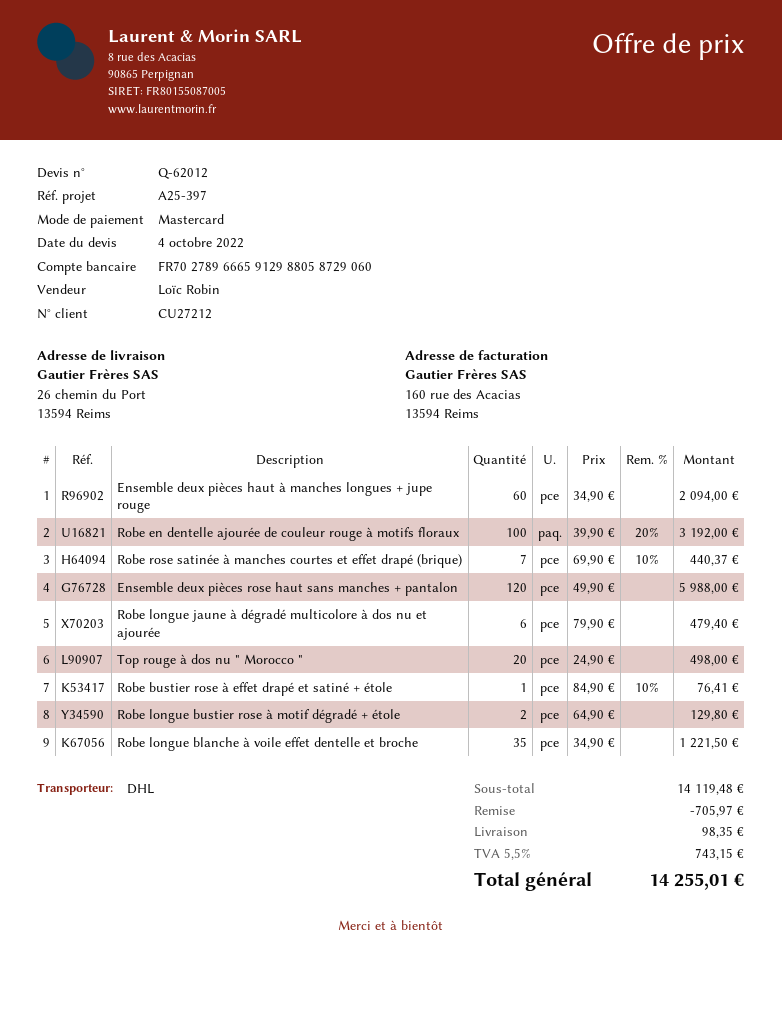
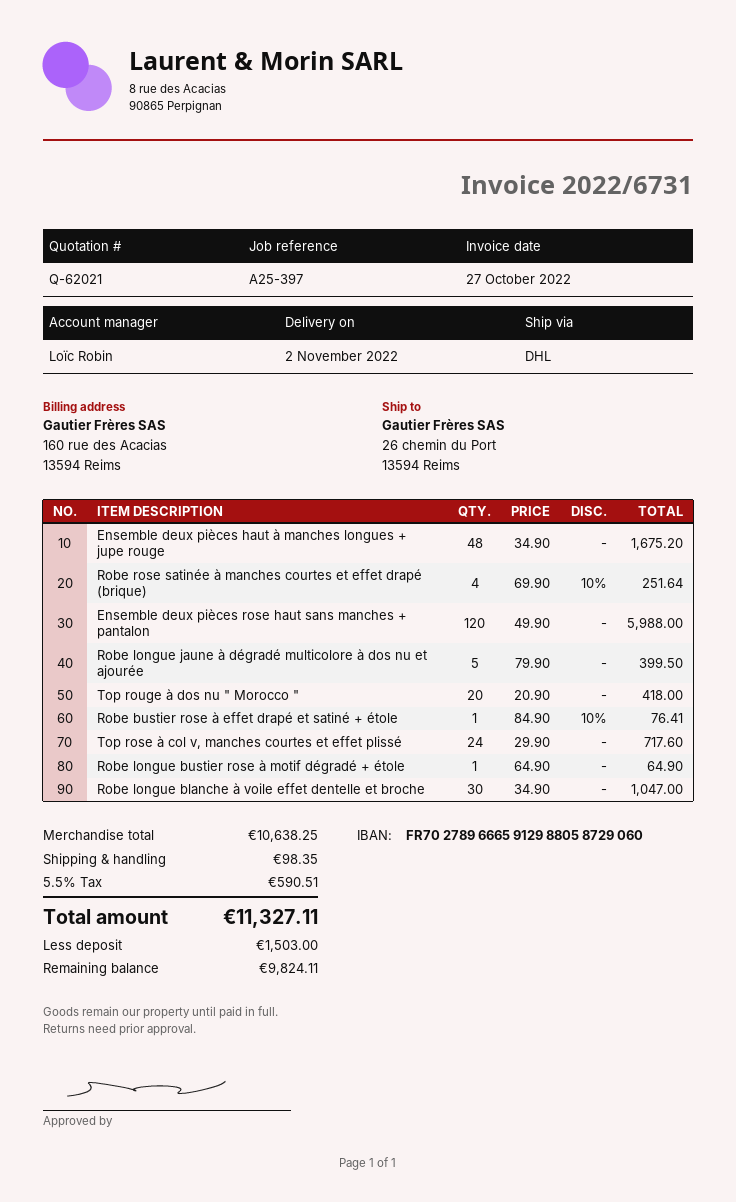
quote number: Q-62012 -> Q-62021
Ensemble deux pièces haut à manches longues + jupe rouge: 60 x 34.90 = 2094.00 -> 48 x 34.90 = 1675.20
Robe en dentelle ajourée de couleur rouge à motifs floraux: 100 x 39.90 - 20% = 3192.00 -> none
Robe rose satinée à manches courtes et effet drapé (brique): 7 x 69.90 - 10% = 440.37 -> 4 x 69.90 - 10% = 251.64
Robe longue jaune à dégradé multicolore à dos nu et ajourée: 6 x 79.90 = 479.40 -> 5 x 79.90 = 399.50
Top rouge à dos nu " Morocco ": 20 x 24.90 = 498.00 -> 20 x 20.90 = 418.00
Robe longue bustier rose à motif dégradé + étole: 2 x 64.90 = 129.80 -> 1 x 64.90 = 64.90
Robe longue blanche à voile effet dentelle et broche: 35 x 34.90 = 1221.50 -> 30 x 34.90 = 1047.00
Top rose à col v, manches courtes et effet plissé: none -> 24 x 29.90 = 717.60
subtotal: 14119.48 -> 10638.25
discount: 705.97 -> none
tax: 5.5% = 743.15 -> 5.5% = 590.51
total: 14255.01 -> 11327.11

